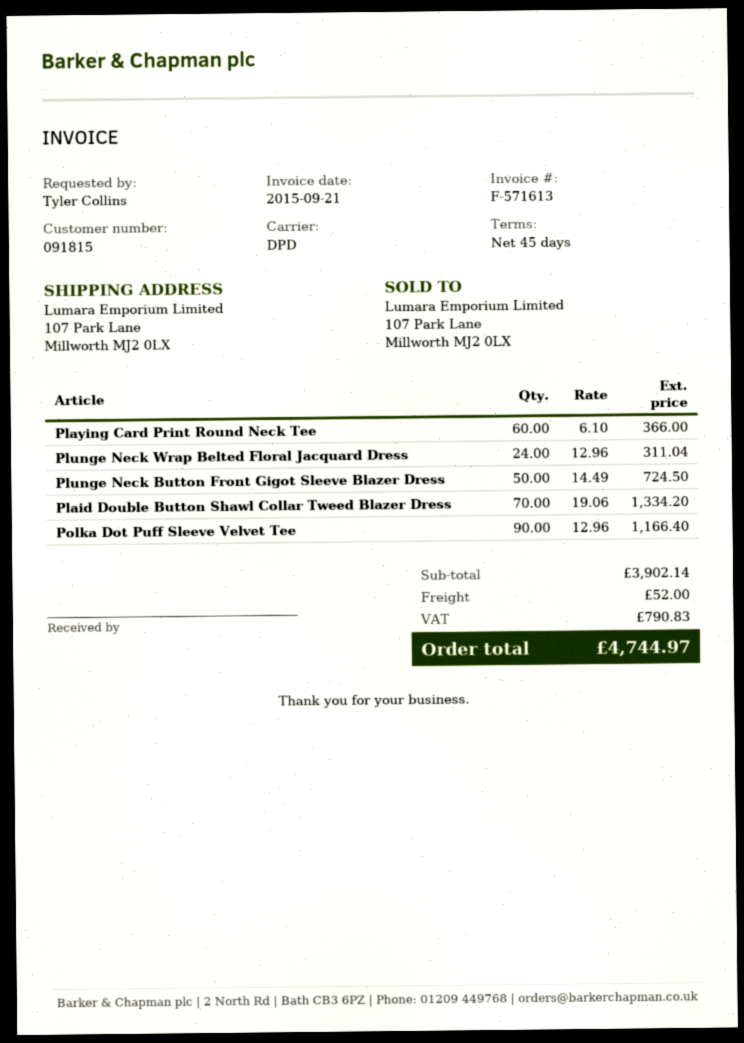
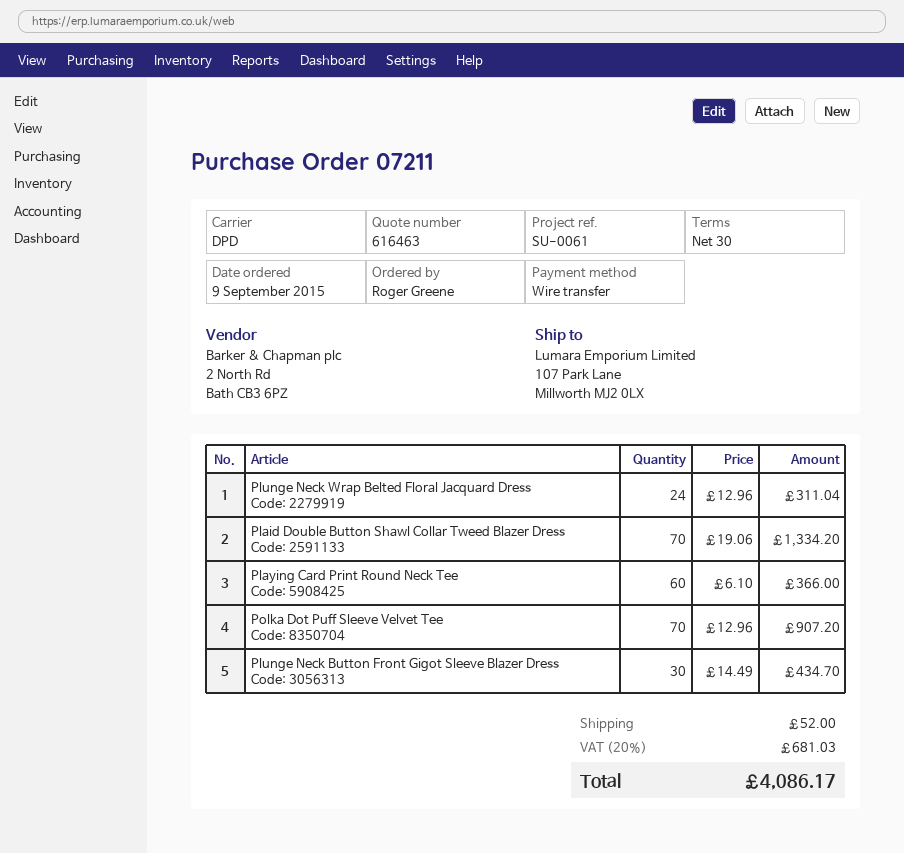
payment terms: 45 days -> 30 days
ordered by: Tyler Collins -> Roger Greene
Plunge Neck Button Front Gigot Sleeve Blazer Dress: 50 x 14.49 = 724.50 -> 30 x 14.49 = 434.70
Polka Dot Puff Sleeve Velvet Tee: 90 x 12.96 = 1166.40 -> 70 x 12.96 = 907.20
tax: 790.83 -> 681.03
total: 4744.97 -> 4086.17

